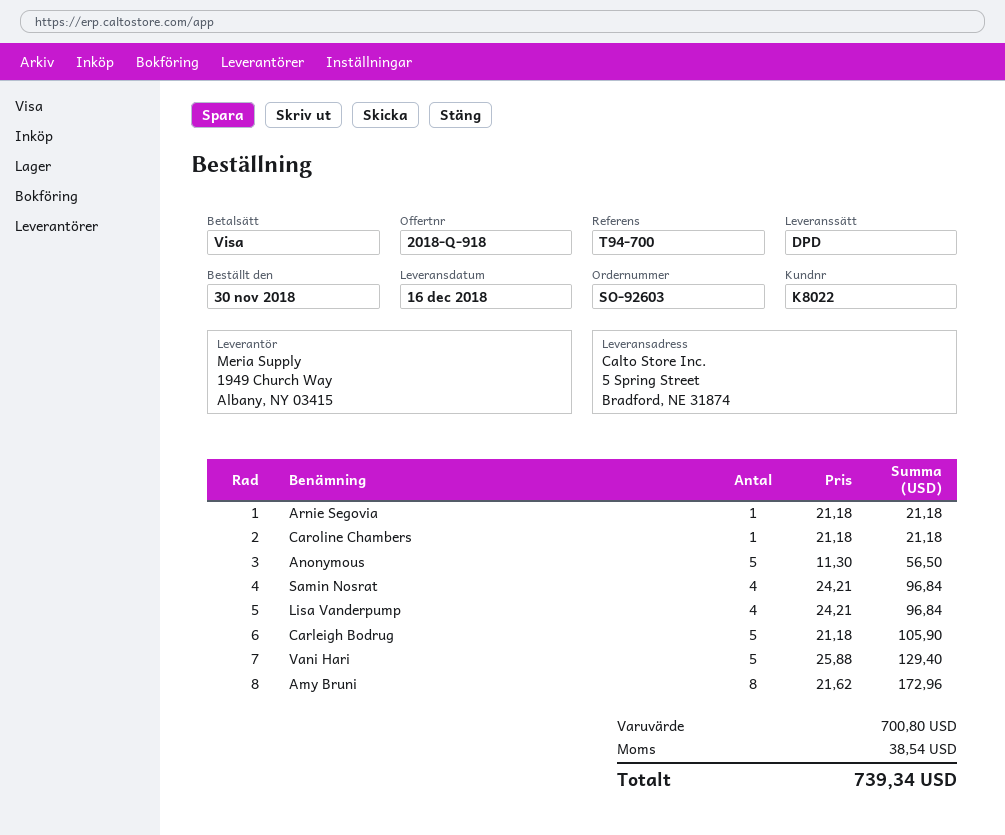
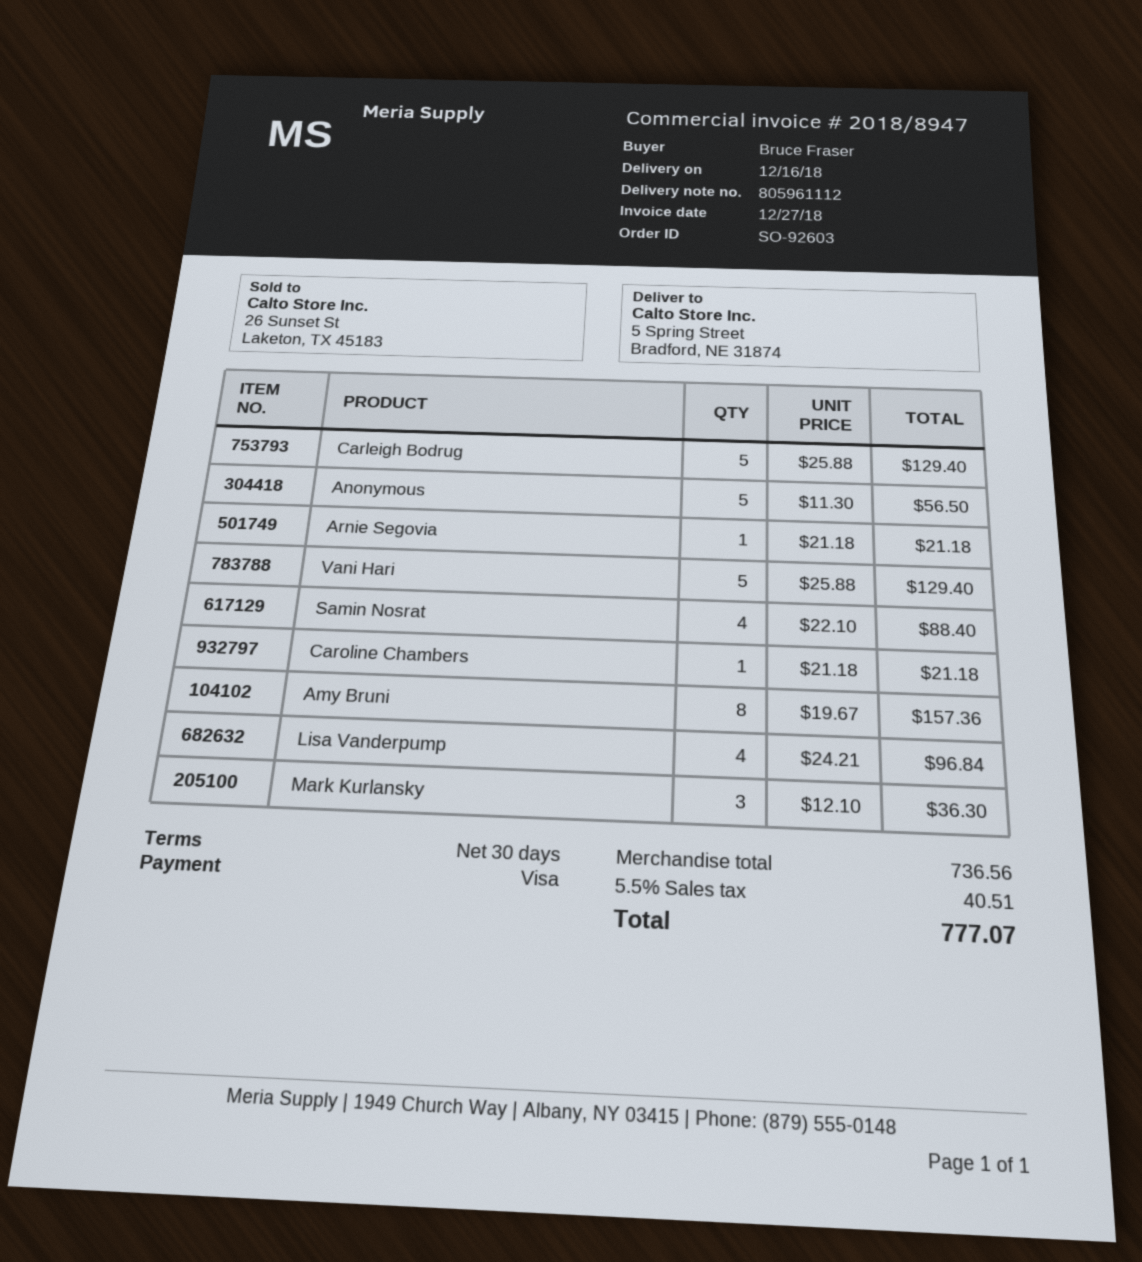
Samin Nosrat: 4 x 24.21 = 96.84 -> 4 x 22.10 = 88.40
Carleigh Bodrug: 5 x 21.18 = 105.90 -> 5 x 25.88 = 129.40
Amy Bruni: 8 x 21.62 = 172.96 -> 8 x 19.67 = 157.36
Mark Kurlansky: none -> 3 x 12.10 = 36.30
subtotal: 700.80 -> 736.56
tax: 38.54 -> 40.51
total: 739.34 -> 777.07

